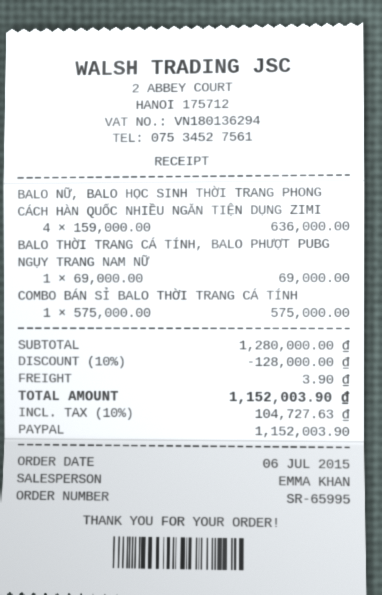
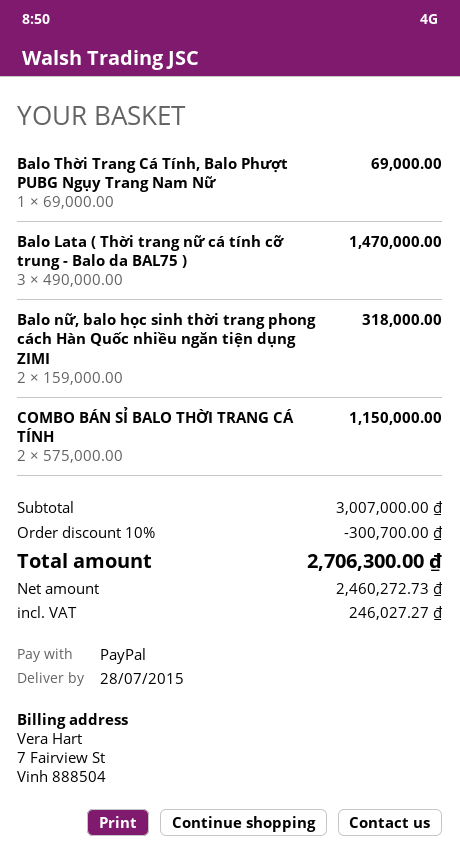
BALO NỮ, BALO HỌC SINH THỜI TRANG PHONG CÁCH HÀN QUỐC NHIỀU NGĂN TIỆN DỤNG ZIMI: 4 x 159000.00 = 636000.00 -> 2 x 159000.00 = 318000.00
COMBO BÁN SỈ BALO THỜI TRANG CÁ TÍNH: 1 x 575000.00 = 575000.00 -> 2 x 575000.00 = 1150000.00
Balo Lata ( Thời trang nữ cá tính cỡ trung - Balo da BAL75 ): none -> 3 x 490000.00 = 1470000.00
subtotal: 1280000.00 -> 3007000.00
discount: 10% = 128000.00 -> 10% = 300700.00
shipping: 3.90 -> none
tax: 104727.63 -> 246027.27
total: 1152003.90 -> 2706300.00

